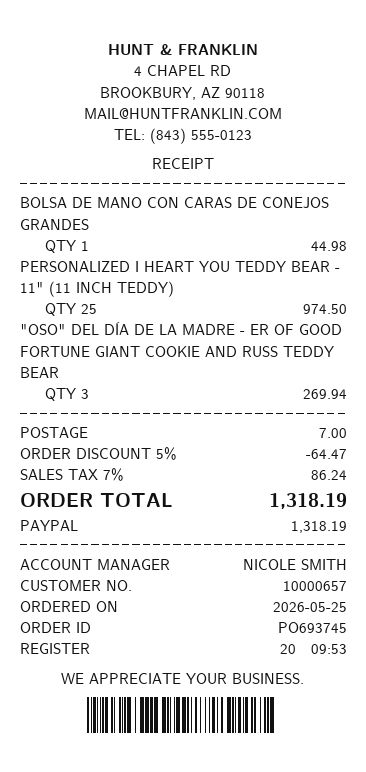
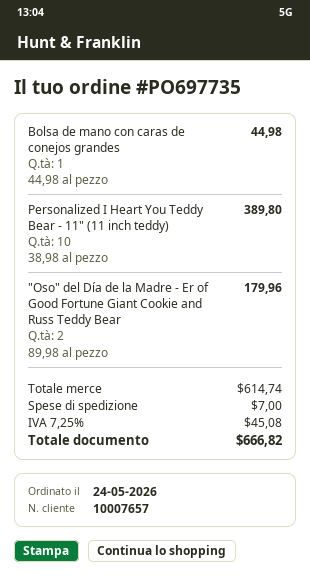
order number: PO693745 -> PO697735
order date: 2026-05-25 -> 2026-05-24
customer number: 10000657 -> 10007657
PERSONALIZED I HEART YOU TEDDY BEAR - 11" (11 INCH TEDDY): 25 for 974.50 -> 10 for 389.80
"OSO" DEL DÍA DE LA MADRE - ER OF GOOD FORTUNE GIANT COOKIE AND RUSS TEDDY BEAR: 3 for 269.94 -> 2 for 179.96
discount: 5% = 64.47 -> none
tax: 7% = 86.24 -> 7.25% = 45.08
total: 1318.19 -> 666.82

